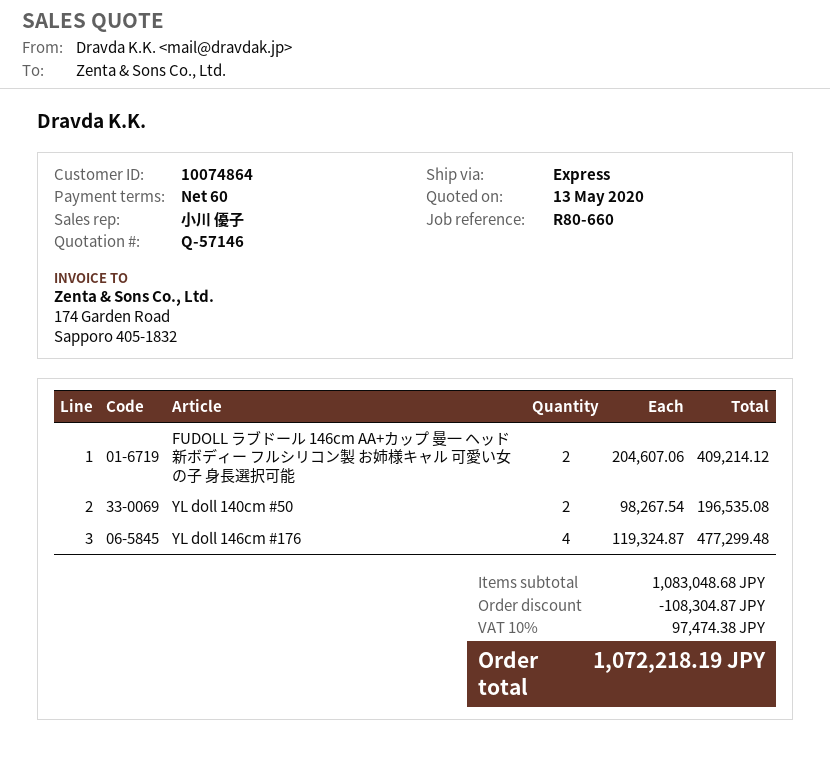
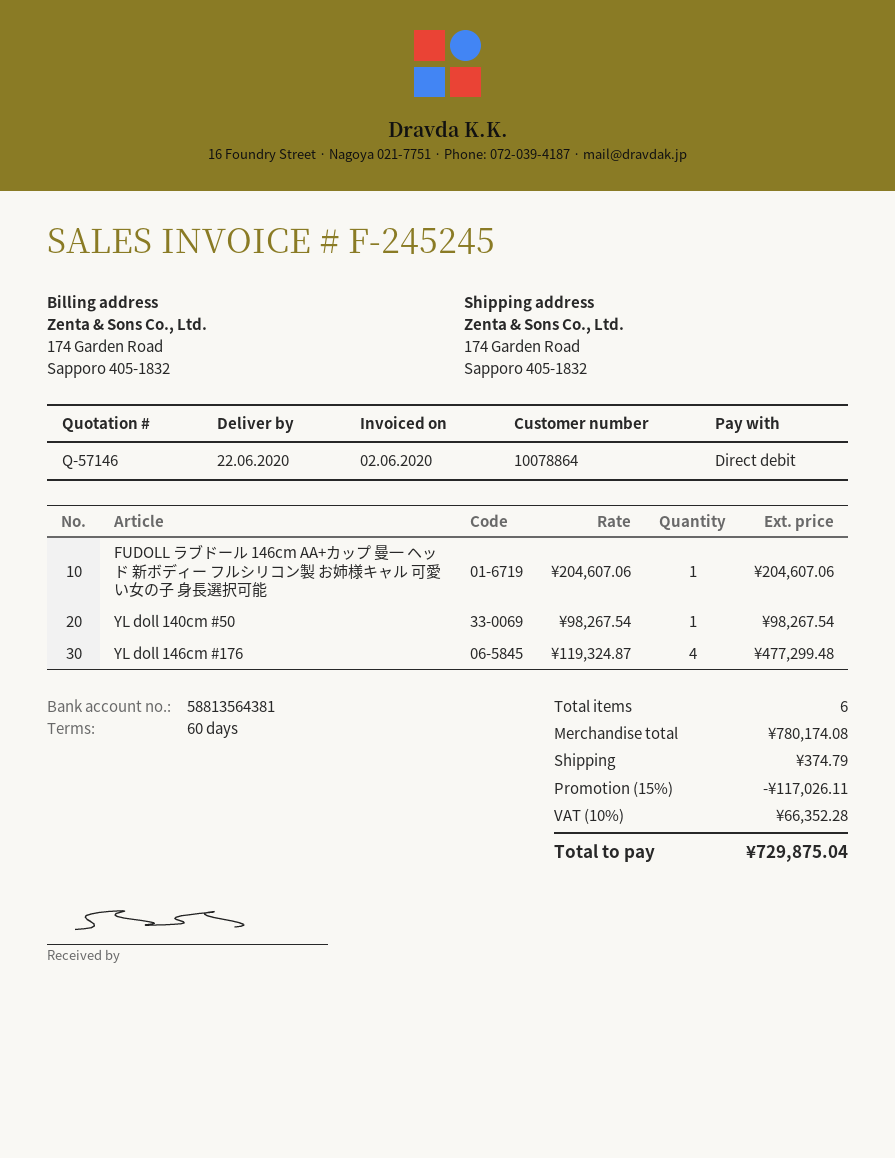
customer number: 10074864 -> 10078864
FUDOLL ラブドール 146cm AA+カップ 曼一 ヘッド 新ボディー フルシリコン製 お姉様キャル 可愛い女の子 身長選択可能: 2 x 204607.06 = 409214.12 -> 1 x 204607.06 = 204607.06
YL doll 140cm #50: 2 x 98267.54 = 196535.08 -> 1 x 98267.54 = 98267.54
subtotal: 1083048.68 -> 780174.08
discount: 108304.87 -> 117026.11
shipping: none -> 374.79
tax: 10% = 97474.38 -> 10% = 66352.28
total: 1072218.19 -> 729875.04

